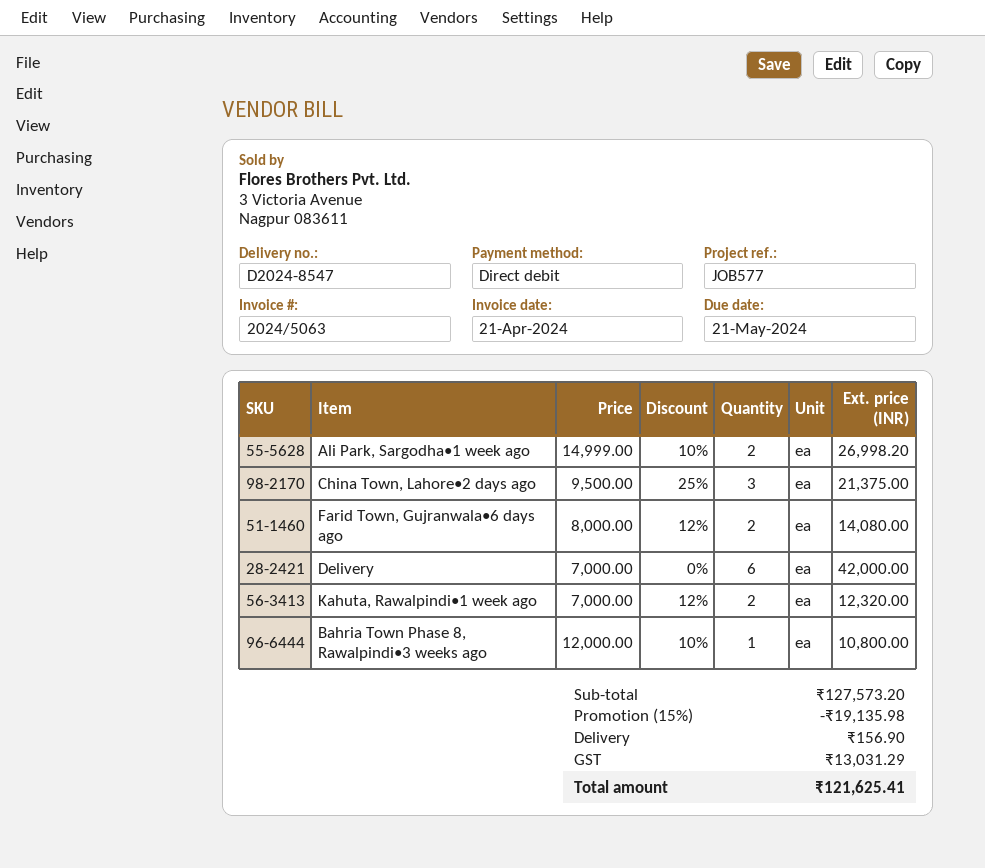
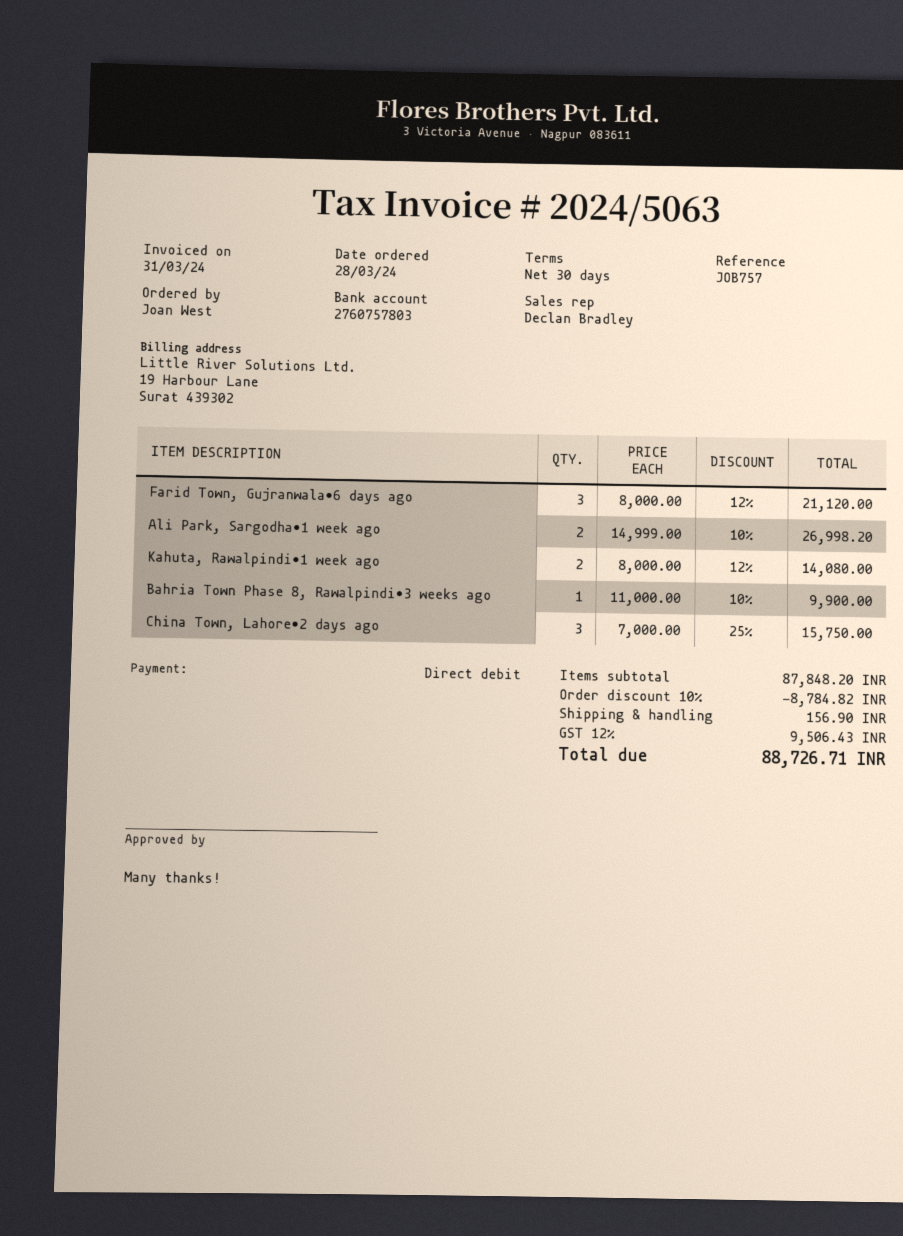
invoice date: 2024-04-21 -> 2024-03-31
reference: JOB577 -> JOB757
China Town, Lahore•2 days ago: 3 x 9500.00 - 25% = 21375.00 -> 3 x 7000.00 - 25% = 15750.00
Farid Town, Gujranwala•6 days ago: 2 x 8000.00 - 12% = 14080.00 -> 3 x 8000.00 - 12% = 21120.00
Delivery: 6 x 7000.00 = 42000.00 -> none
Kahuta, Rawalpindi•1 week ago: 2 x 7000.00 - 12% = 12320.00 -> 2 x 8000.00 - 12% = 14080.00
Bahria Town Phase 8, Rawalpindi•3 weeks ago: 1 x 12000.00 - 10% = 10800.00 -> 1 x 11000.00 - 10% = 9900.00
subtotal: 127573.20 -> 87848.20
discount: 15% = 19135.98 -> 10% = 8784.82
tax: 13031.29 -> 9506.43
total: 121625.41 -> 88726.71

